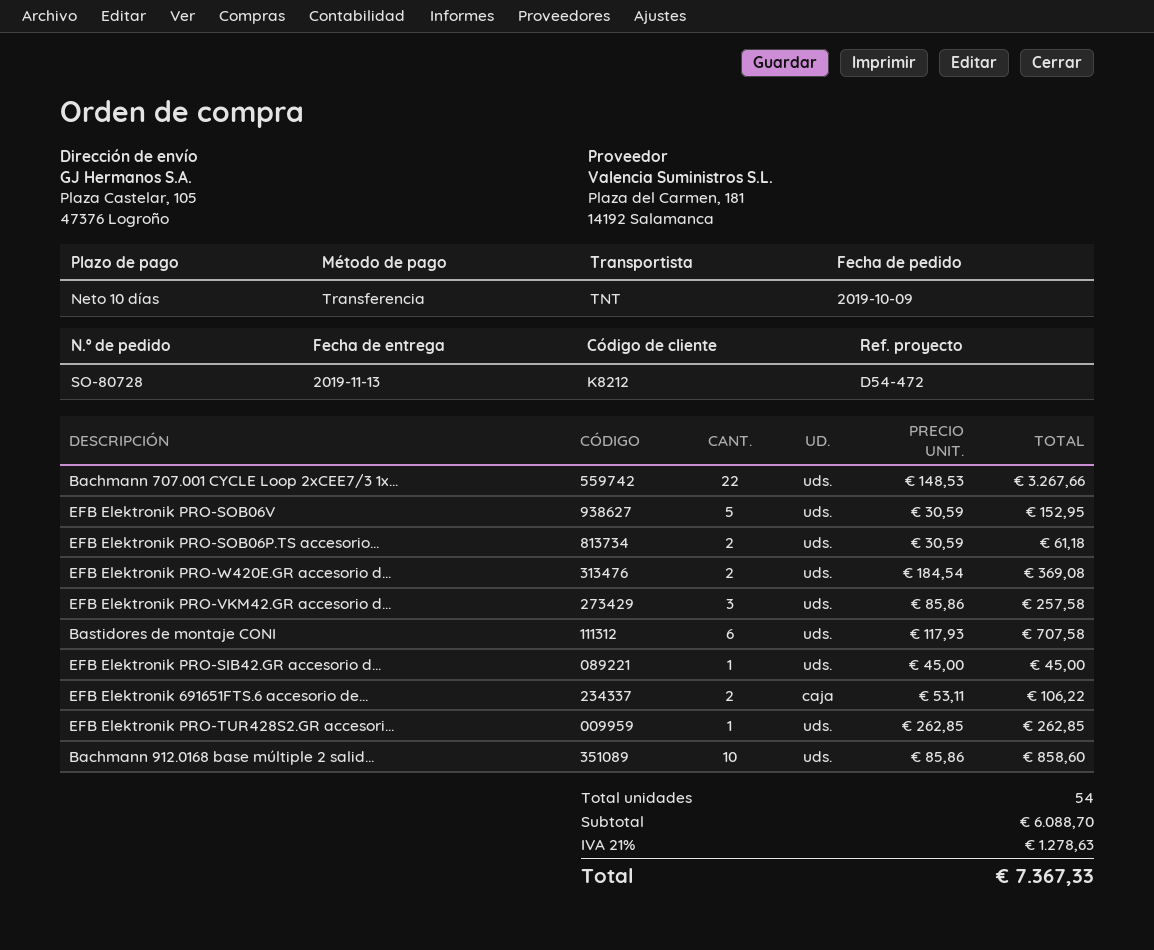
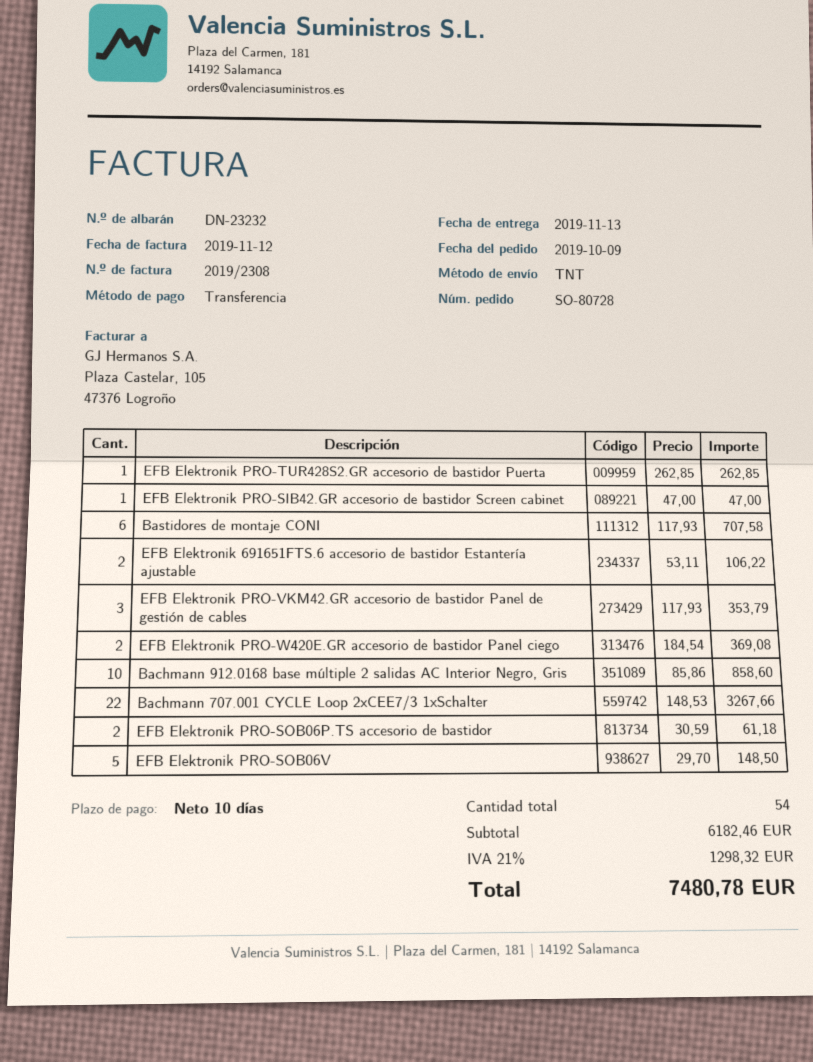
EFB Elektronik PRO-SOB06V: 5 x 30.59 = 152.95 -> 5 x 29.70 = 148.50
EFB Elektronik PRO-VKM42.GR accesorio d...: 3 x 85.86 = 257.58 -> 3 x 117.93 = 353.79
EFB Elektronik PRO-SIB42.GR accesorio d...: 1 x 45.00 = 45.00 -> 1 x 47.00 = 47.00
subtotal: 6088.70 -> 6182.46
tax: 21% = 1278.63 -> 21% = 1298.32
total: 7367.33 -> 7480.78

